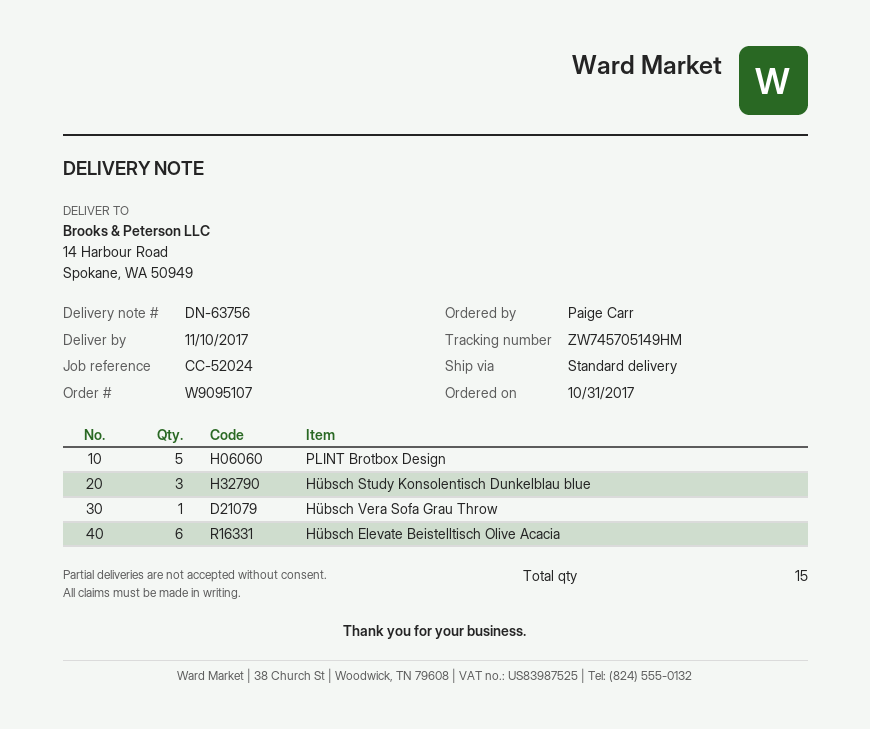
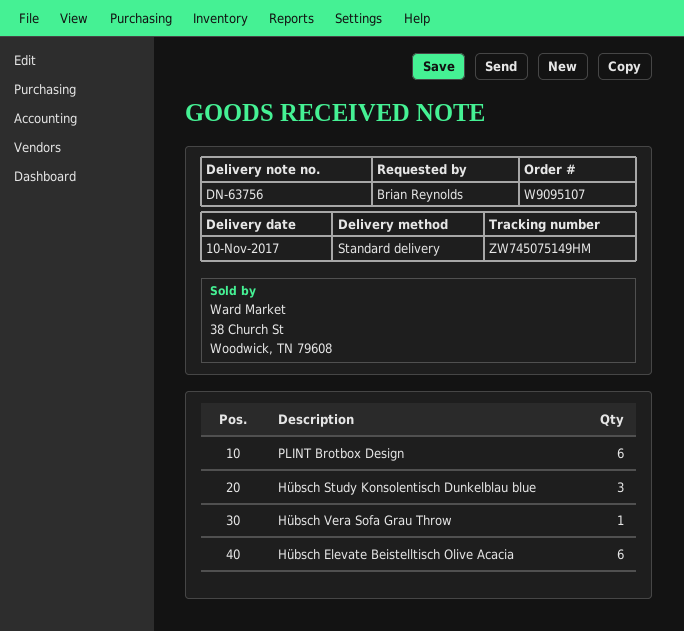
ordered by: Paige Carr -> Brian Reynolds
tracking number: ZW745705149HM -> ZW745075149HM
PLINT Brotbox Design: 5 -> 6

